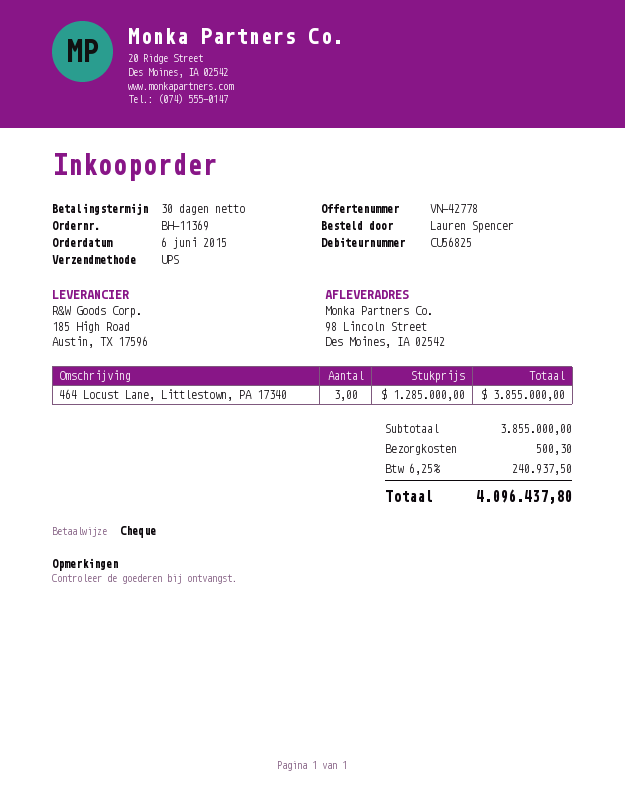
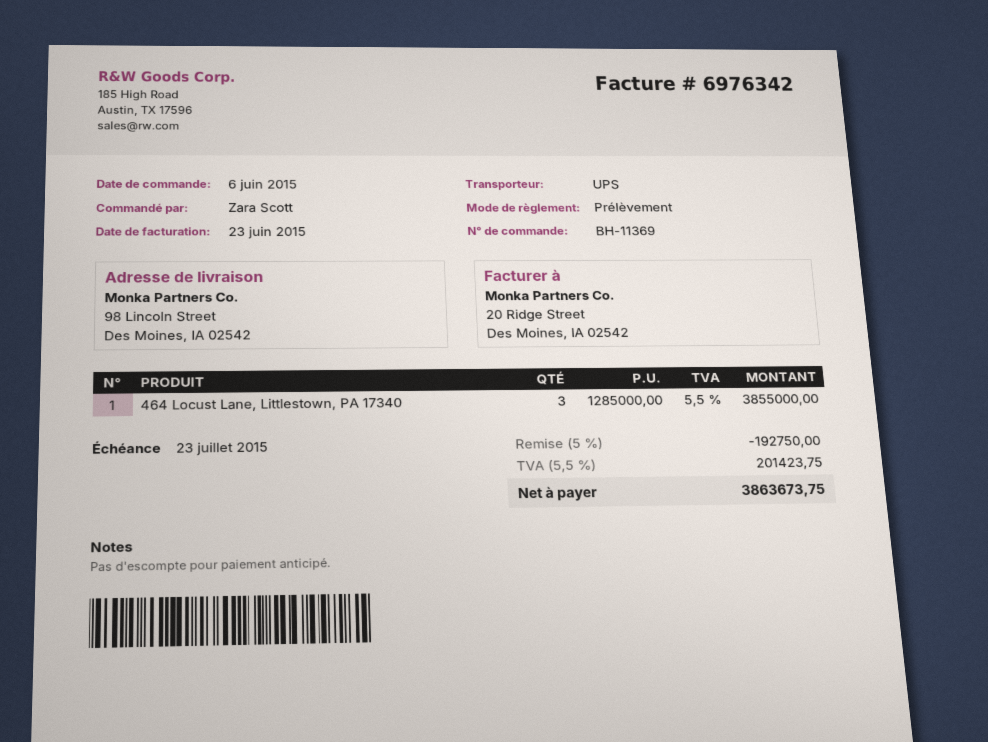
ordered by: Lauren Spencer -> Zara Scott
payment method: cheque -> direct debit
discount: none -> 5% = 192750.00
shipping: 500.30 -> none
tax: 6.25% = 240937.50 -> 5.5% = 201423.75
total: 4096437.80 -> 3863673.75

